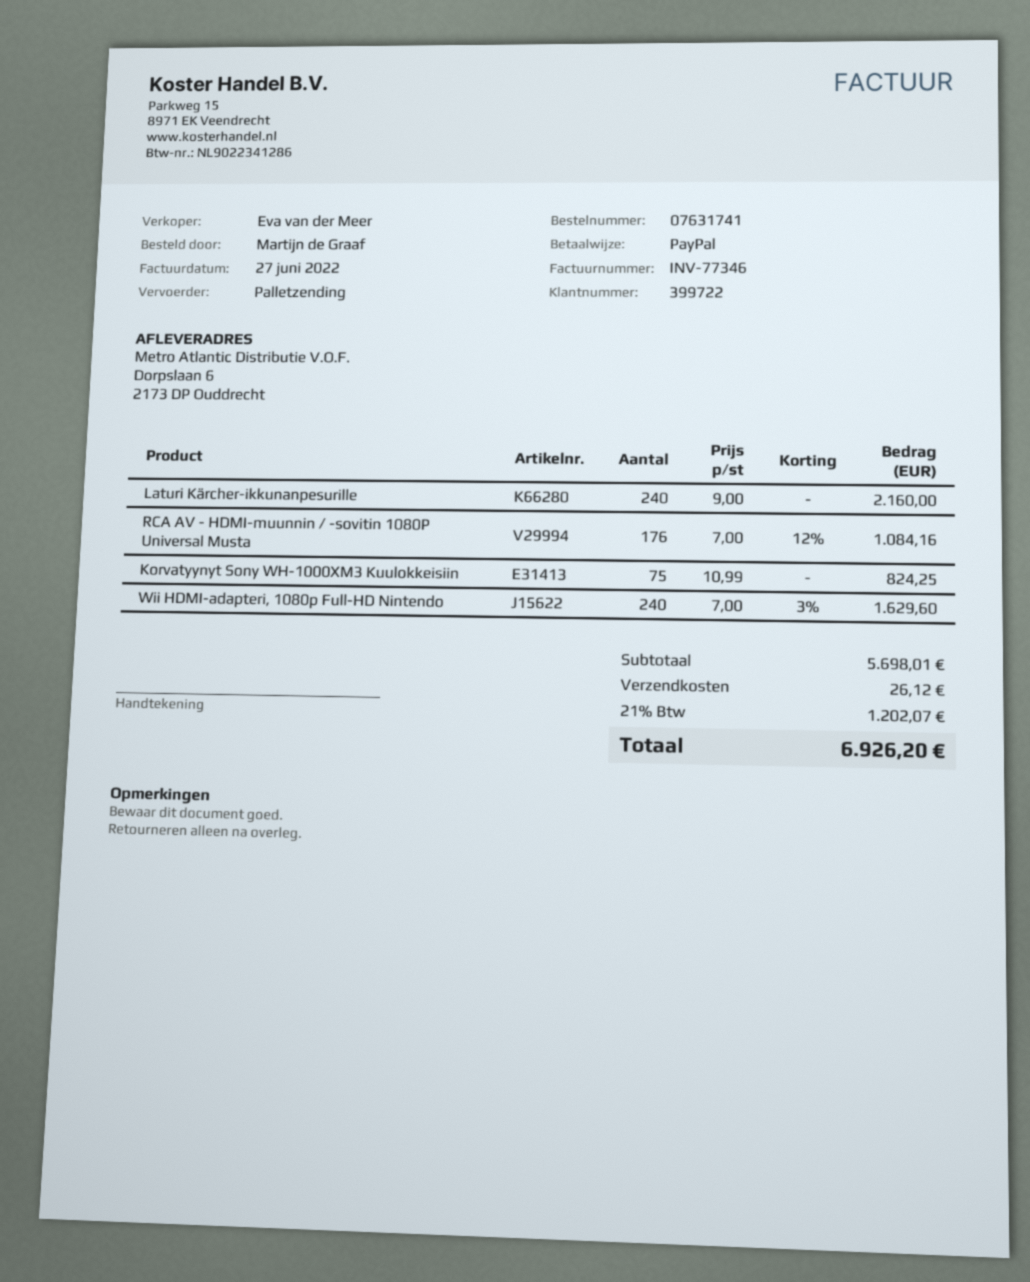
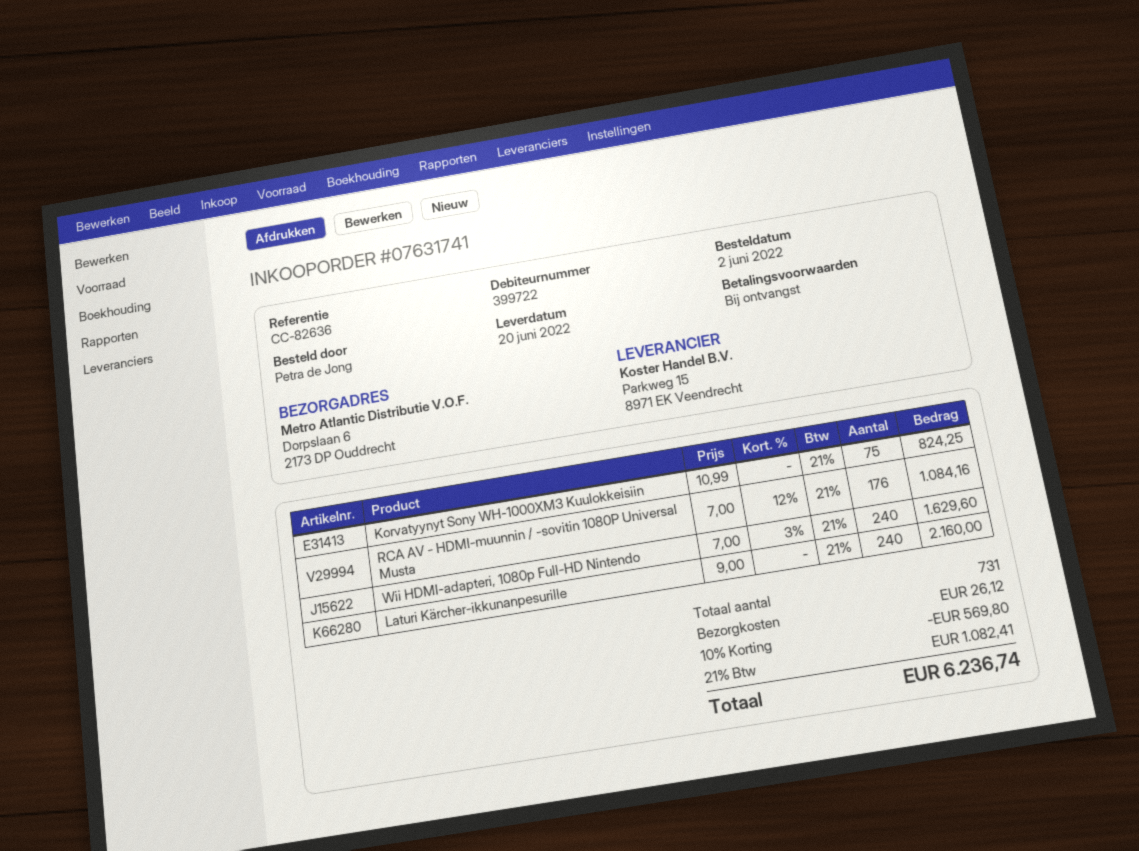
ordered by: Martijn de Graaf -> Petra de Jong
discount: none -> 10% = 569.80
tax: 21% = 1202.07 -> 21% = 1082.41
total: 6926.20 -> 6236.74

